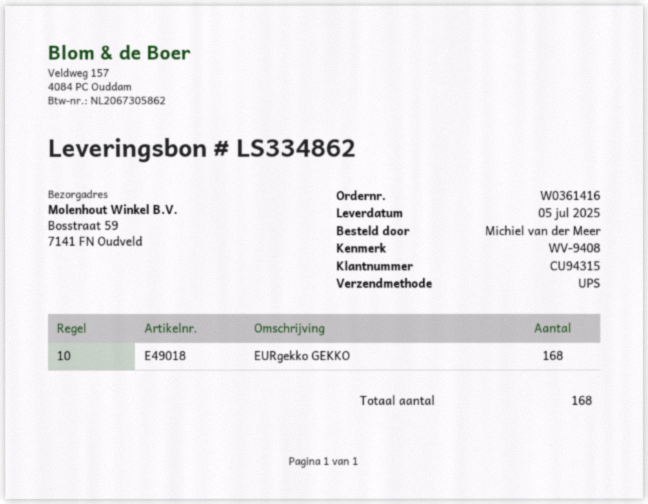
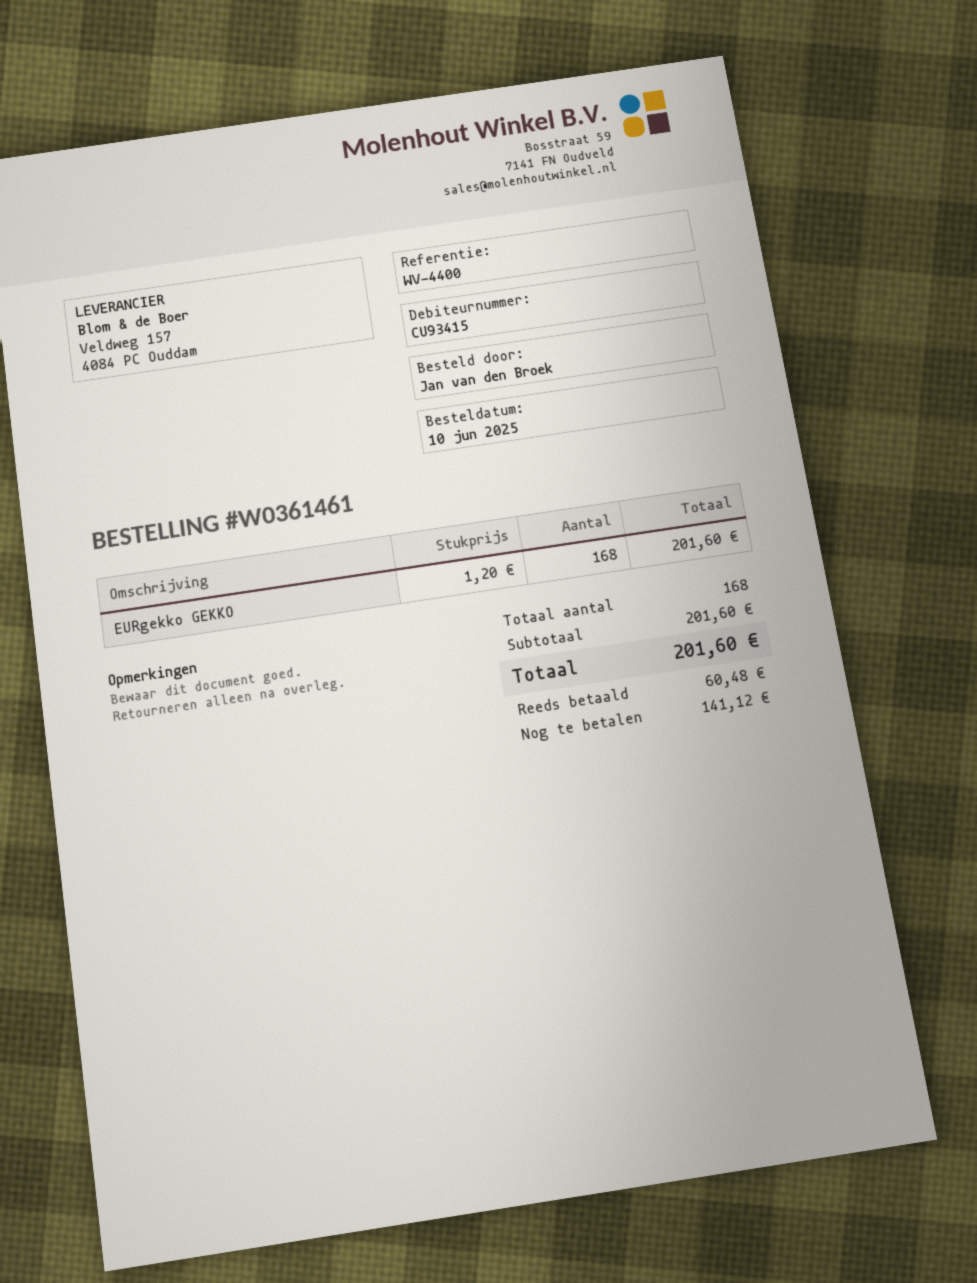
order number: W0361416 -> W0361461
customer number: CU94315 -> CU93415
reference: WV-9408 -> WV-4400
ordered by: Michiel van der Meer -> Jan van den Broek

